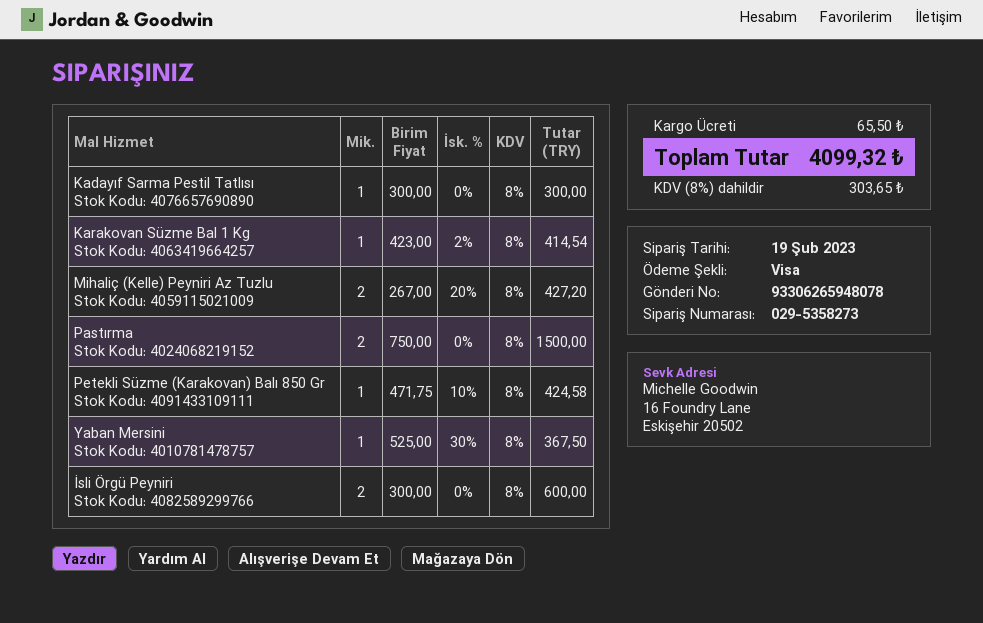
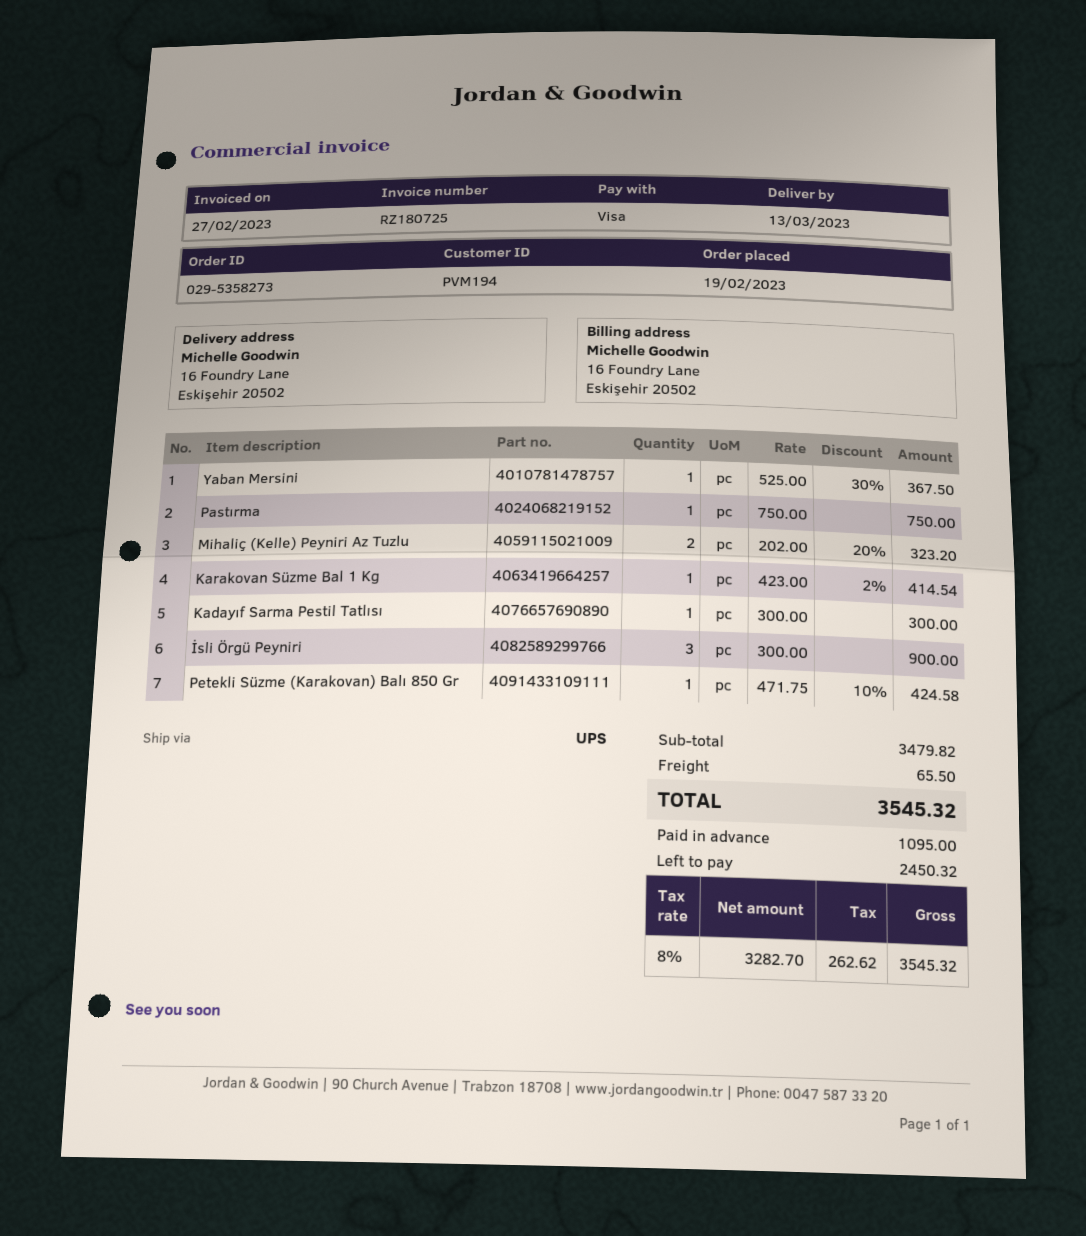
Mihaliç (Kelle) Peyniri Az Tuzlu: 2 x 267.00 - 20% = 427.20 -> 2 x 202.00 - 20% = 323.20
Pastırma: 2 x 750.00 = 1500.00 -> 1 x 750.00 = 750.00
İsli Örgü Peyniri: 2 x 300.00 = 600.00 -> 3 x 300.00 = 900.00
tax: 8% = 303.65 -> 8% = 262.62
total: 4099.32 -> 3545.32

